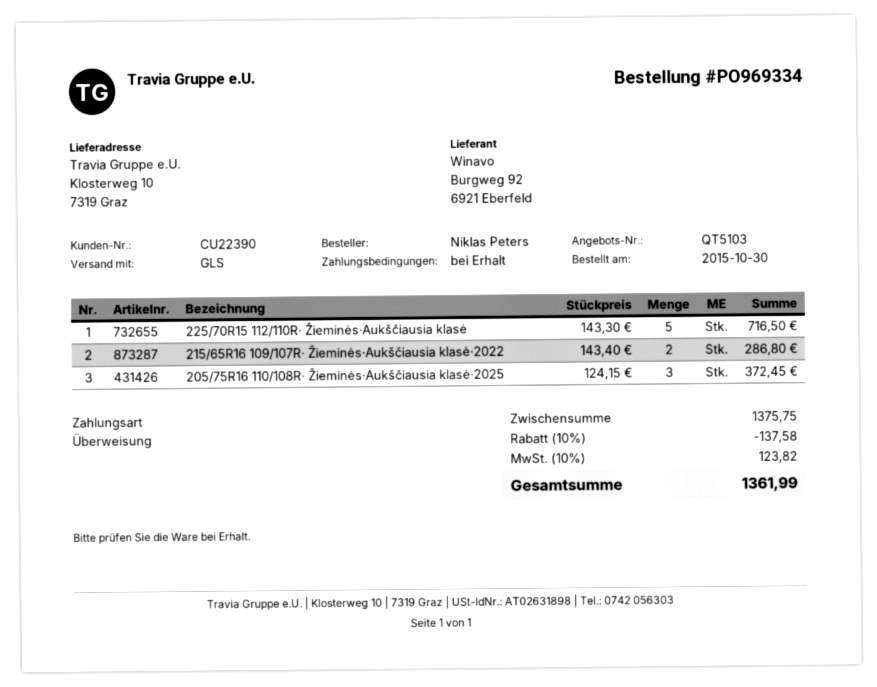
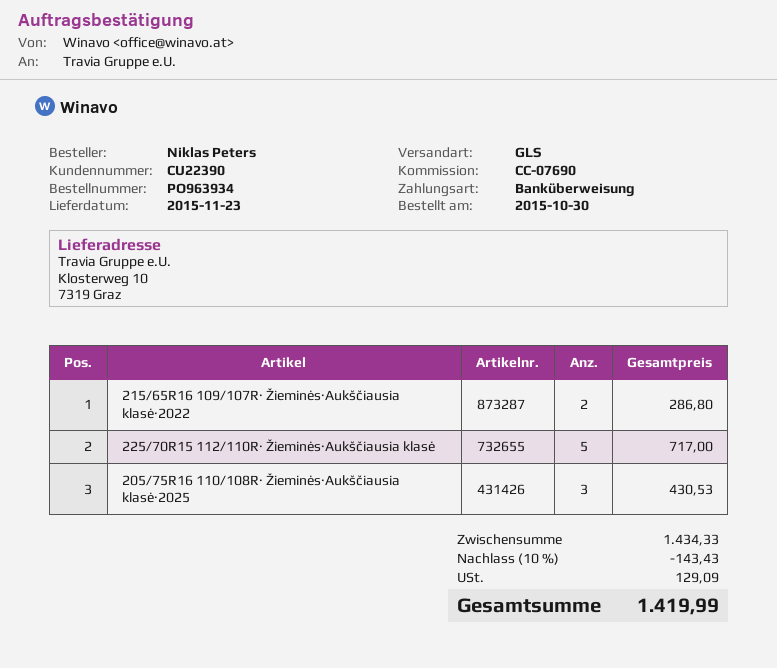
order number: PO969334 -> PO963934
225/70R15 112/110R· Žieminės·Aukščiausia klasė: 5 for 716.50 -> 5 for 717.00
205/75R16 110/108R· Žieminės·Aukščiausia klasė·2025: 3 for 372.45 -> 3 for 430.53
subtotal: 1375.75 -> 1434.33
discount: 10% = 137.58 -> 10% = 143.43
tax: 123.82 -> 129.09
total: 1361.99 -> 1419.99

